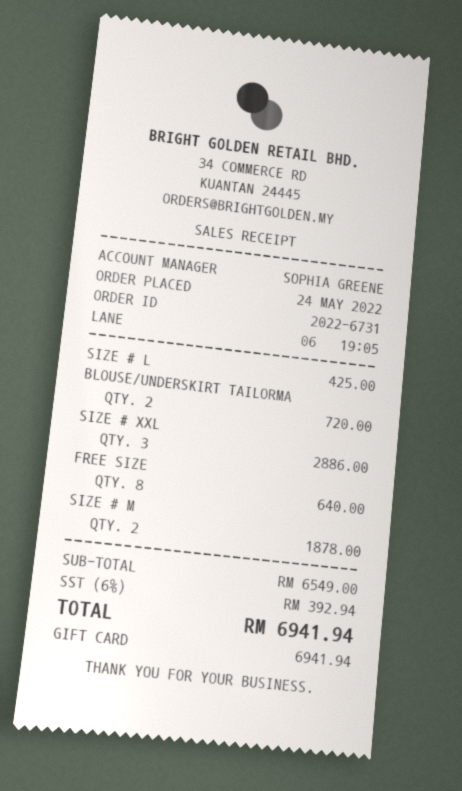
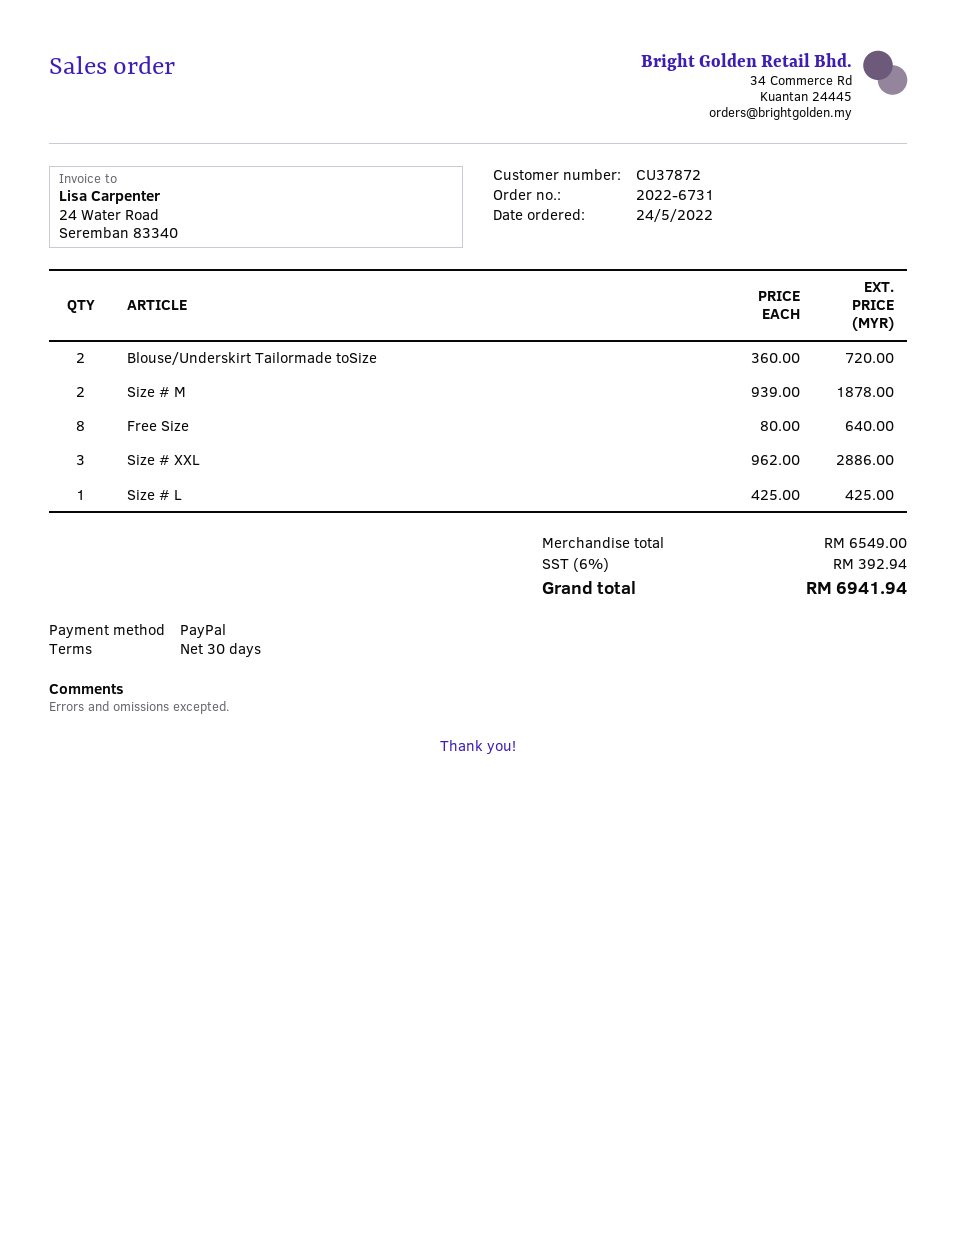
payment method: gift card -> PayPal

